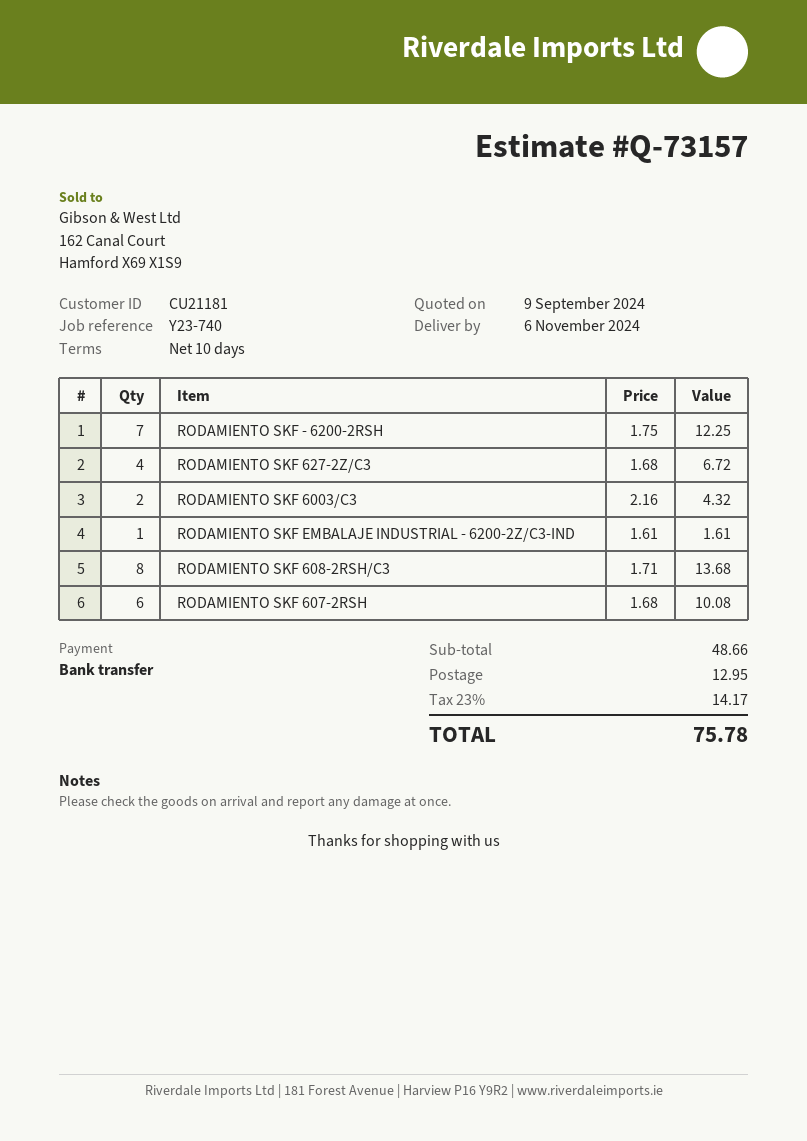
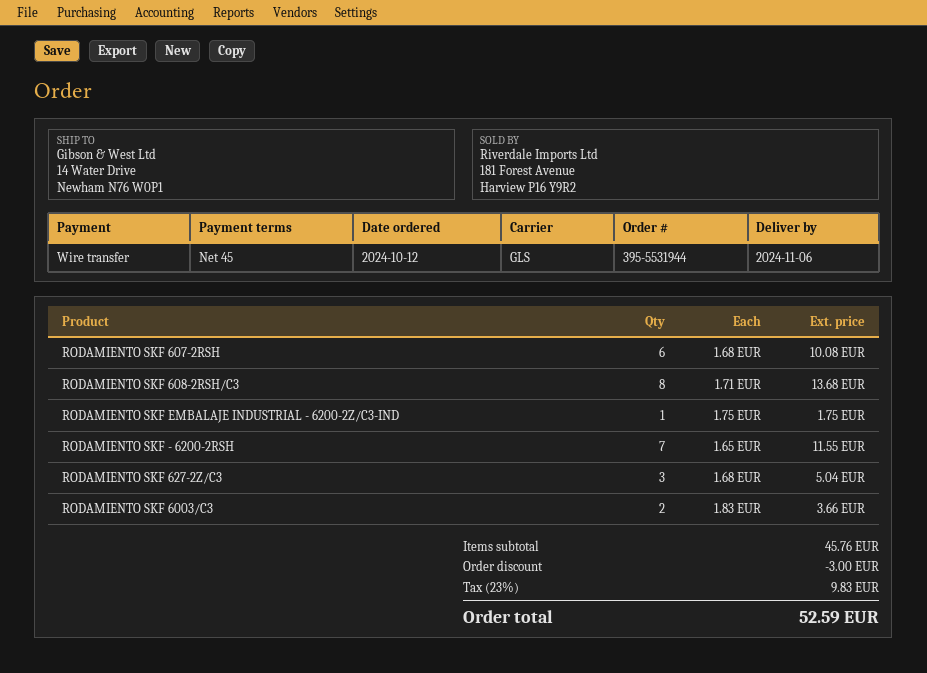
payment terms: 10 days -> 45 days
RODAMIENTO SKF - 6200-2RSH: 7 x 1.75 = 12.25 -> 7 x 1.65 = 11.55
RODAMIENTO SKF 627-2Z/C3: 4 x 1.68 = 6.72 -> 3 x 1.68 = 5.04
RODAMIENTO SKF 6003/C3: 2 x 2.16 = 4.32 -> 2 x 1.83 = 3.66
RODAMIENTO SKF EMBALAJE INDUSTRIAL - 6200-2Z/C3-IND: 1 x 1.61 = 1.61 -> 1 x 1.75 = 1.75
subtotal: 48.66 -> 45.76
discount: none -> 3.00
shipping: 12.95 -> none
tax: 23% = 14.17 -> 23% = 9.83
total: 75.78 -> 52.59

